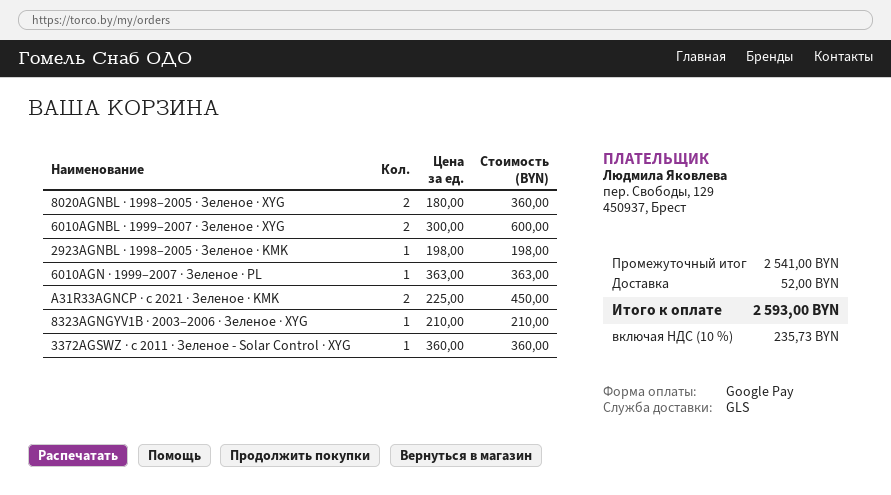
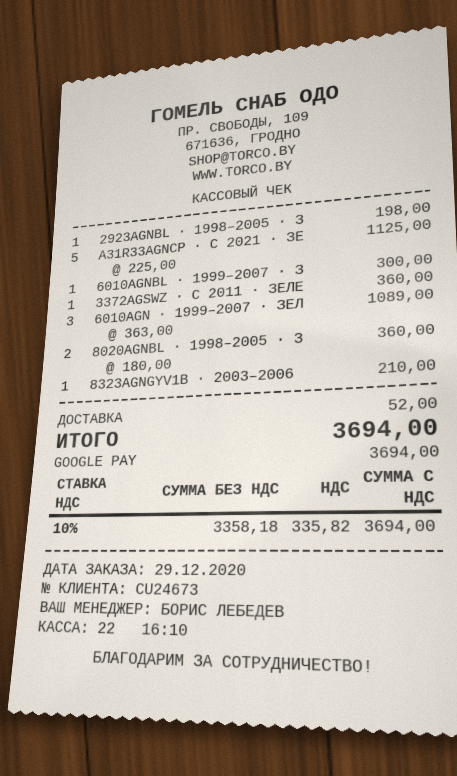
6010AGNBL · 1999–2007 · Зеленое · XYG: 2 x 300.00 = 600.00 -> 1 x 300.00 = 300.00
6010AGN · 1999–2007 · Зеленое · PL: 1 x 363.00 = 363.00 -> 3 x 363.00 = 1089.00
A31R33AGNCP · с 2021 · Зеленое · KMK: 2 x 225.00 = 450.00 -> 5 x 225.00 = 1125.00
tax: 10% = 235.73 -> 10% = 335.82
total: 2593.00 -> 3694.00

